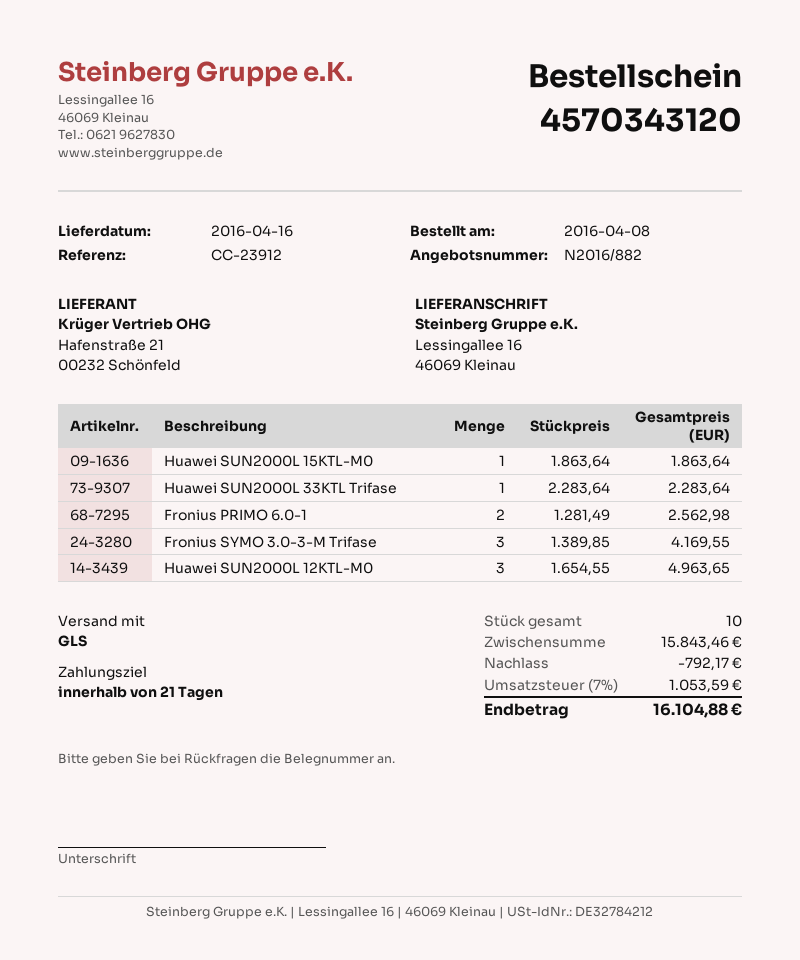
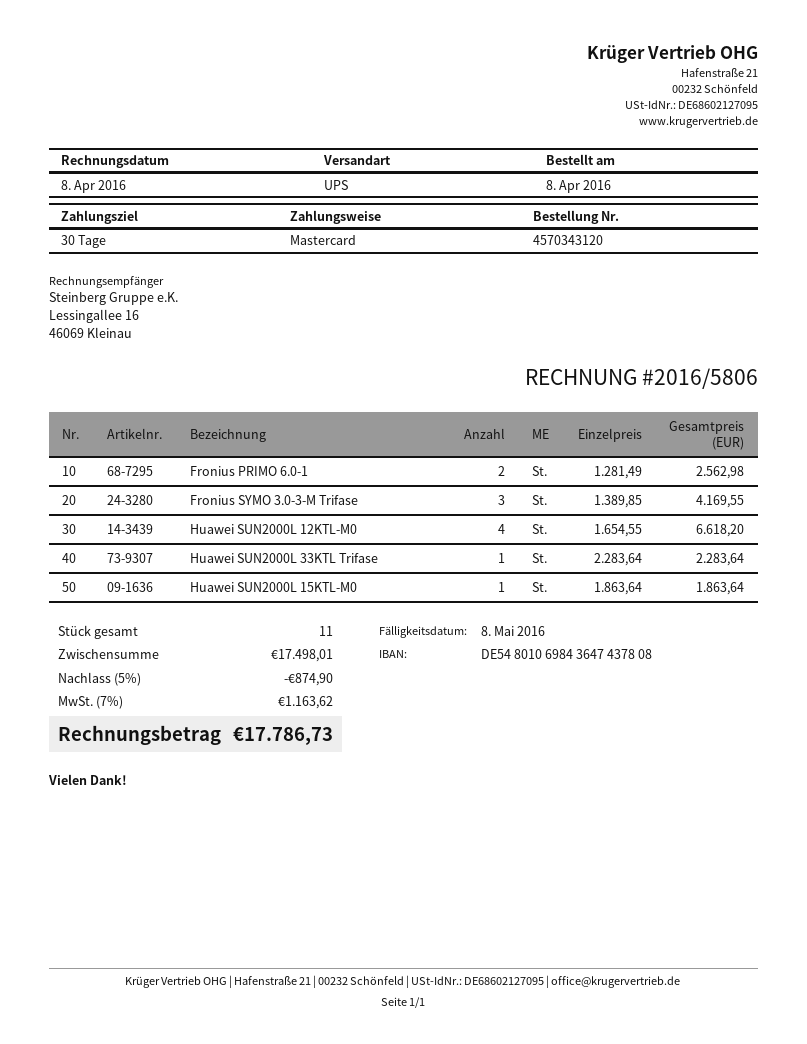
payment terms: 21 days -> 30 days
shipping method: GLS -> UPS
Huawei SUN2000L 12KTL-M0: 3 x 1654.55 = 4963.65 -> 4 x 1654.55 = 6618.20
total quantity: 10 -> 11
subtotal: 15843.46 -> 17498.01
discount: 792.17 -> 874.90
tax: 7% = 1053.59 -> 7% = 1163.62
total: 16104.88 -> 17786.73

